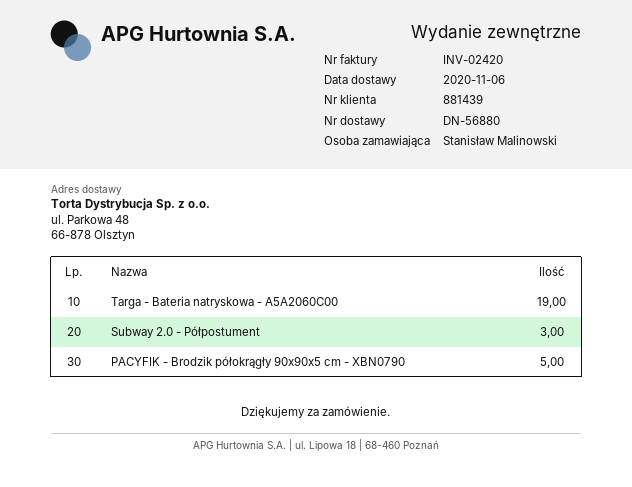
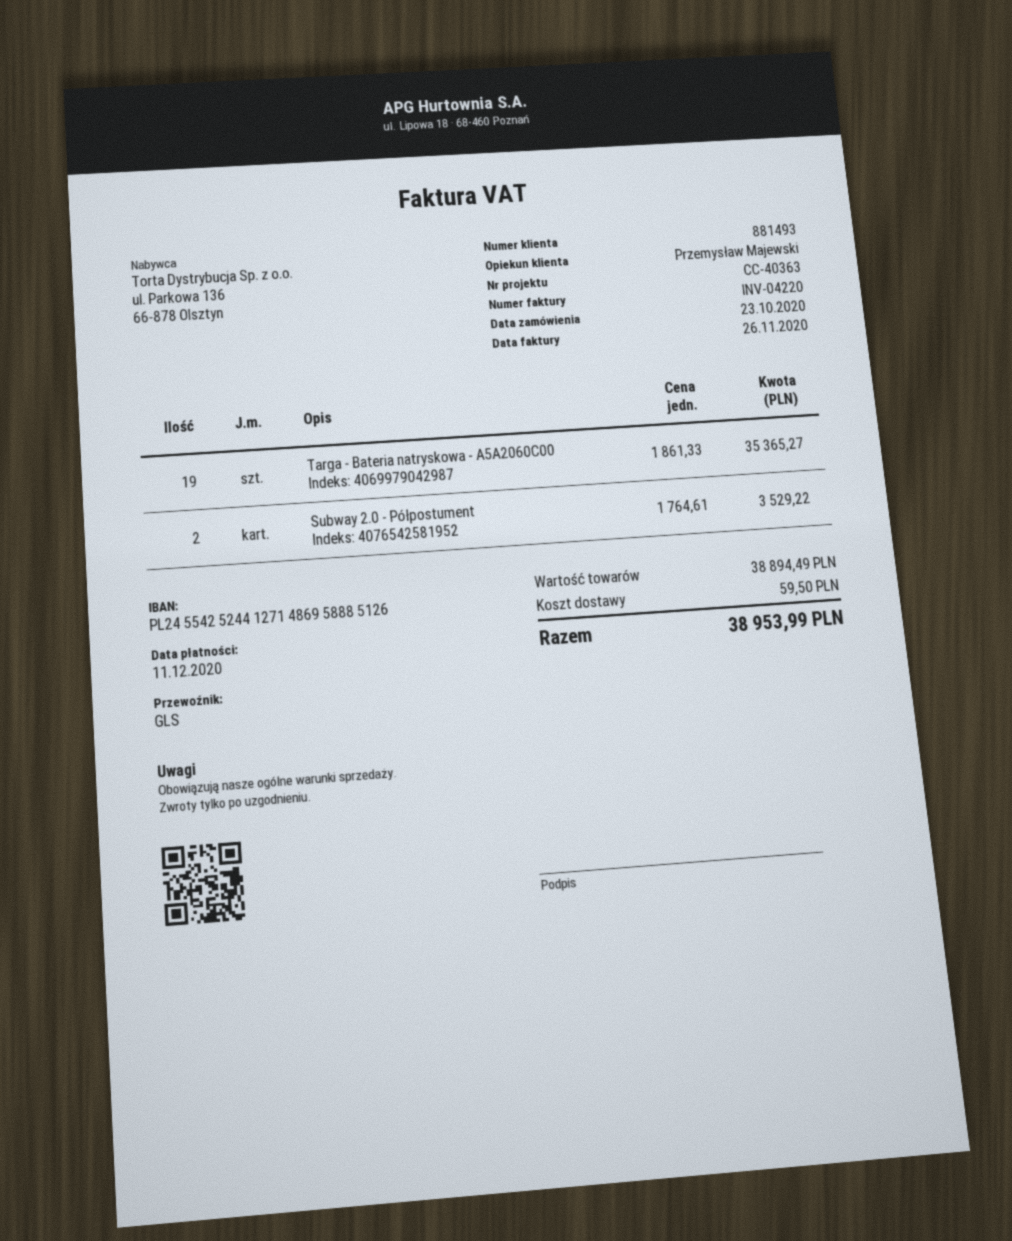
invoice number: INV-02420 -> INV-04220
customer number: 881439 -> 881493
Subway 2.0 - Półpostument: 3 -> 2
PACYFIK - Brodzik półokrągły 90x90x5 cm - XBN0790: 5 -> none

